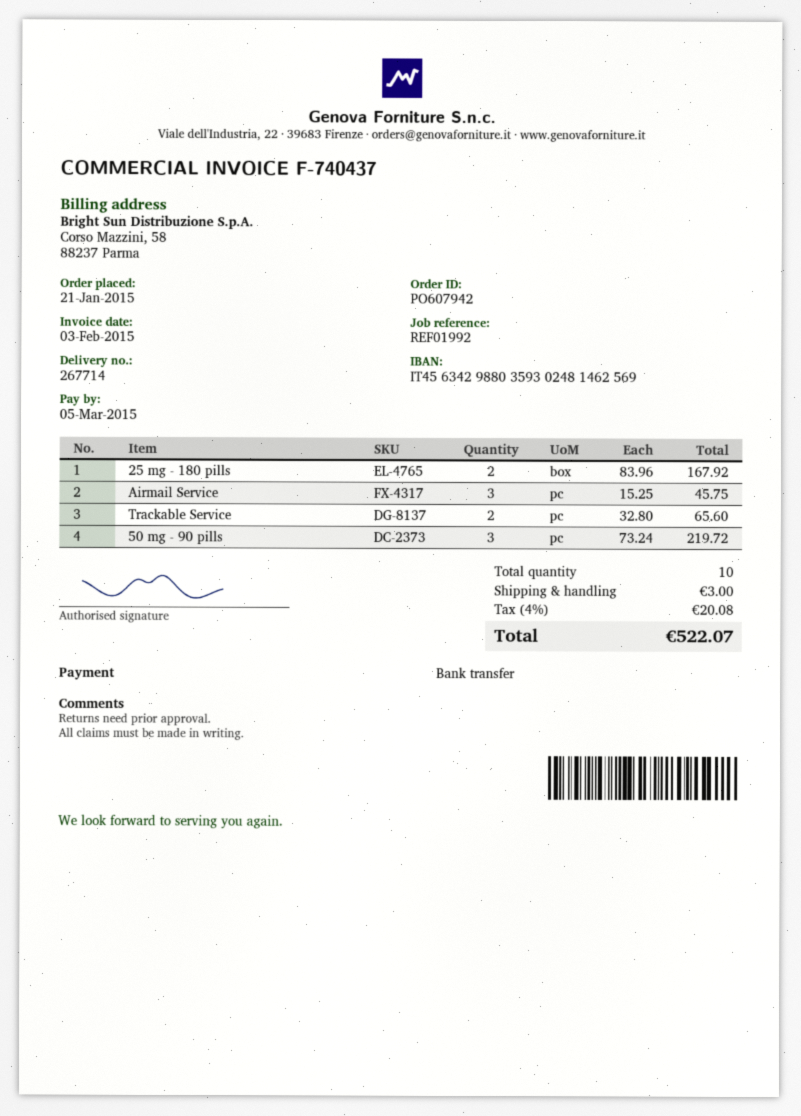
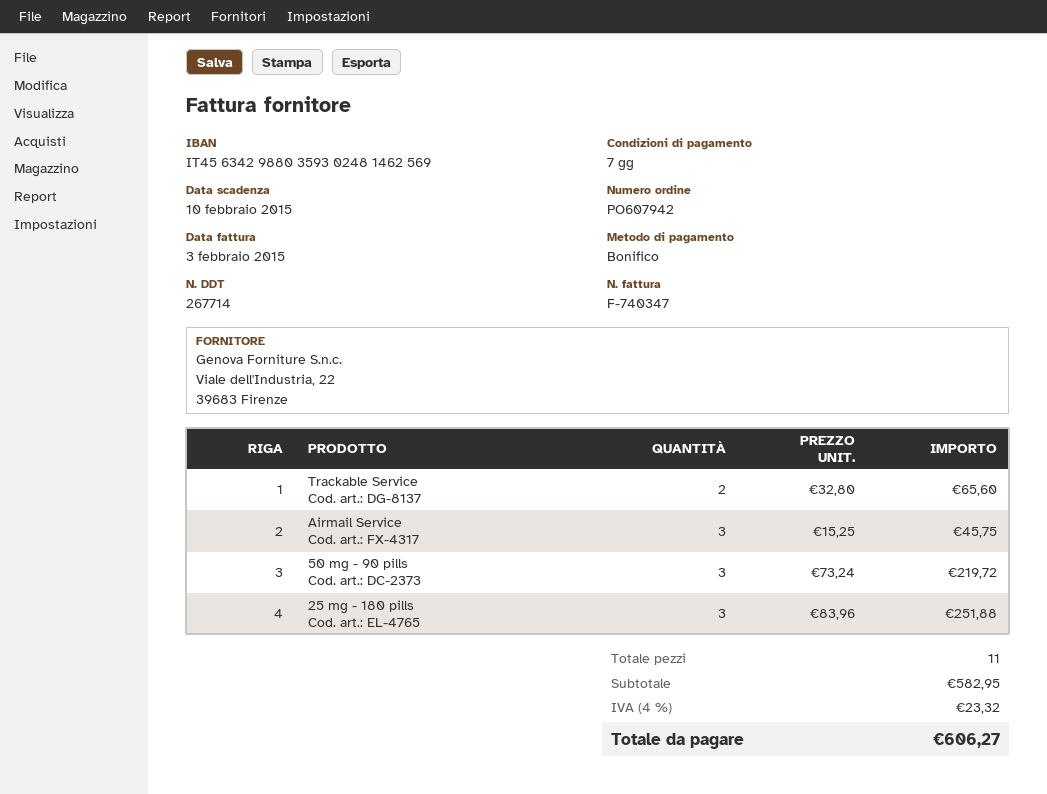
invoice number: F-740437 -> F-740347
due date: 2015-03-05 -> 2015-02-10
25 mg - 180 pills: 2 x 83.96 = 167.92 -> 3 x 83.96 = 251.88
total quantity: 10 -> 11
shipping: 3.00 -> none
tax: 4% = 20.08 -> 4% = 23.32
total: 522.07 -> 606.27

